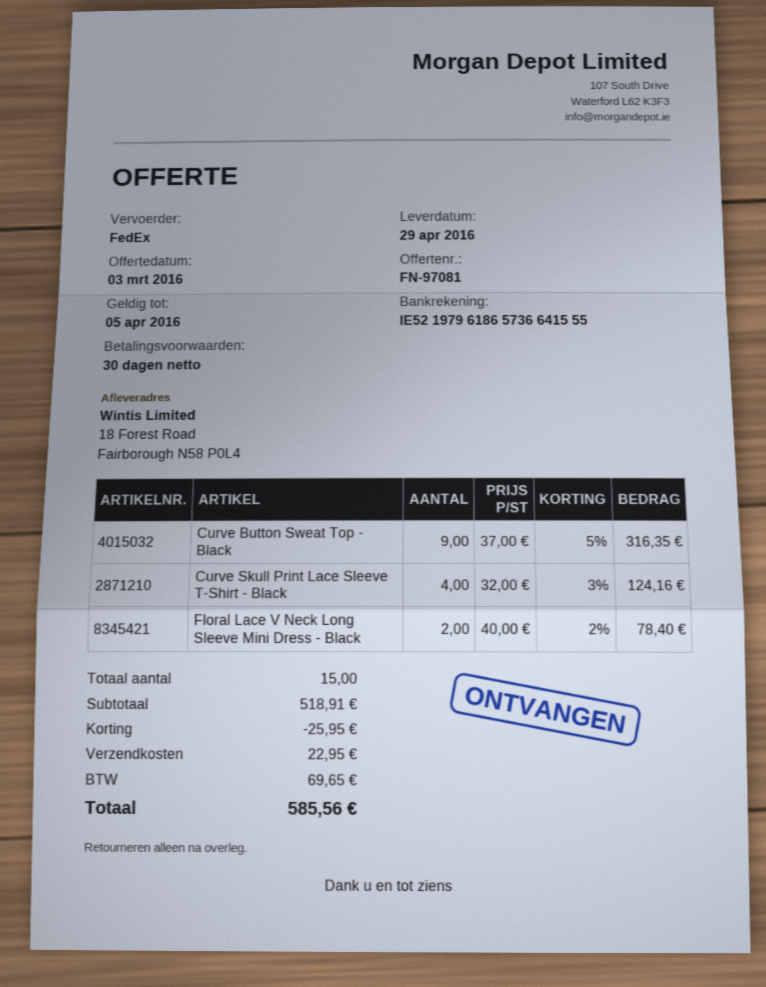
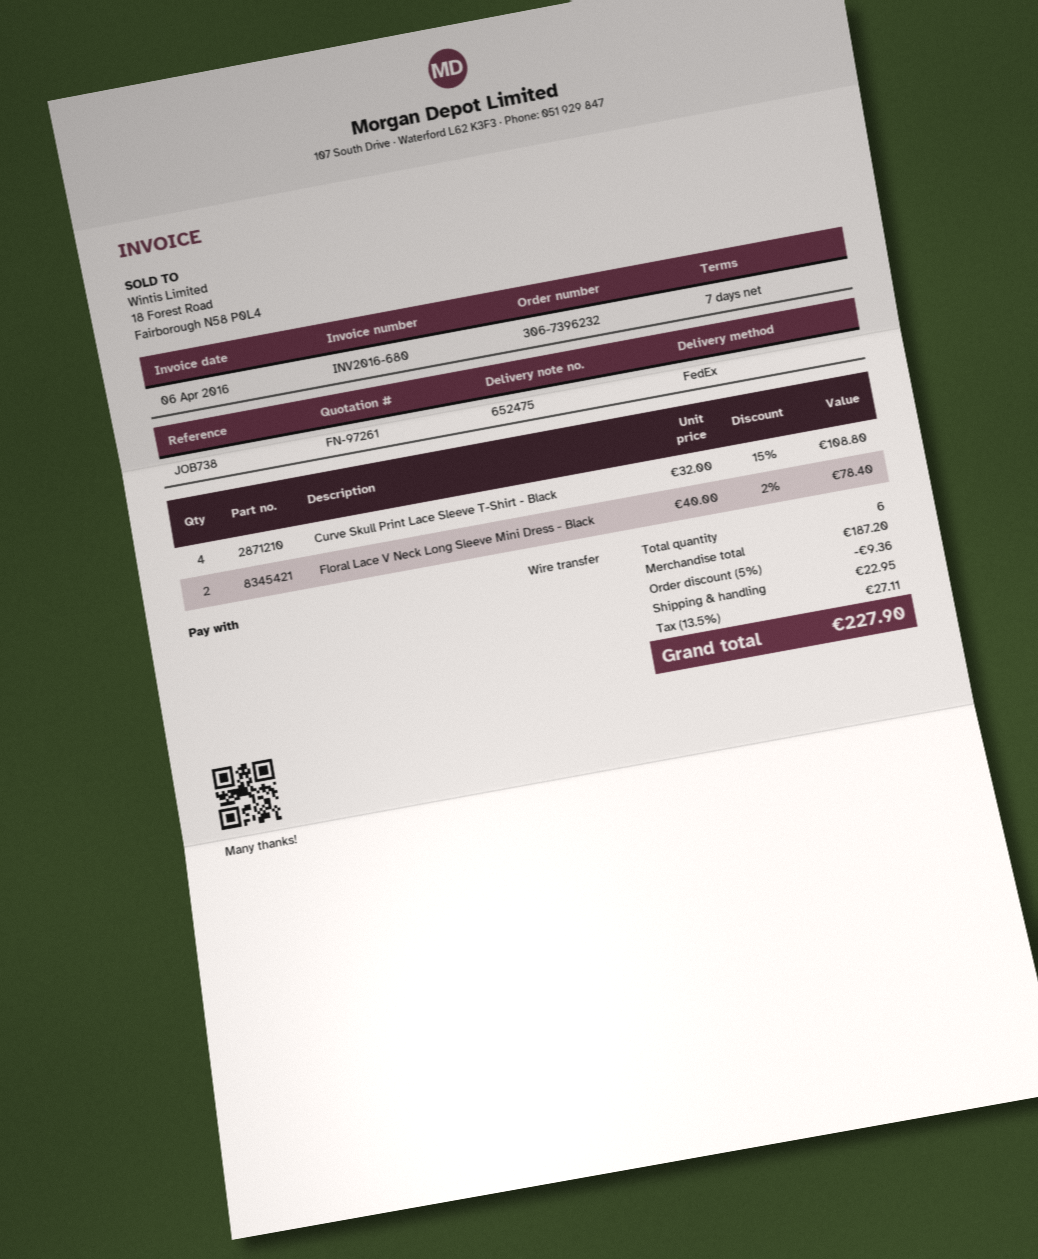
quote number: FN-97081 -> FN-97261
payment terms: 30 days -> 7 days
Curve Button Sweat Top - Black: 9 x 37.00 - 5% = 316.35 -> none
Curve Skull Print Lace Sleeve T-Shirt - Black: 4 x 32.00 - 3% = 124.16 -> 4 x 32.00 - 15% = 108.80
total quantity: 15 -> 6
subtotal: 518.91 -> 187.20
discount: 25.95 -> 9.36
tax: 69.65 -> 27.11
total: 585.56 -> 227.90

